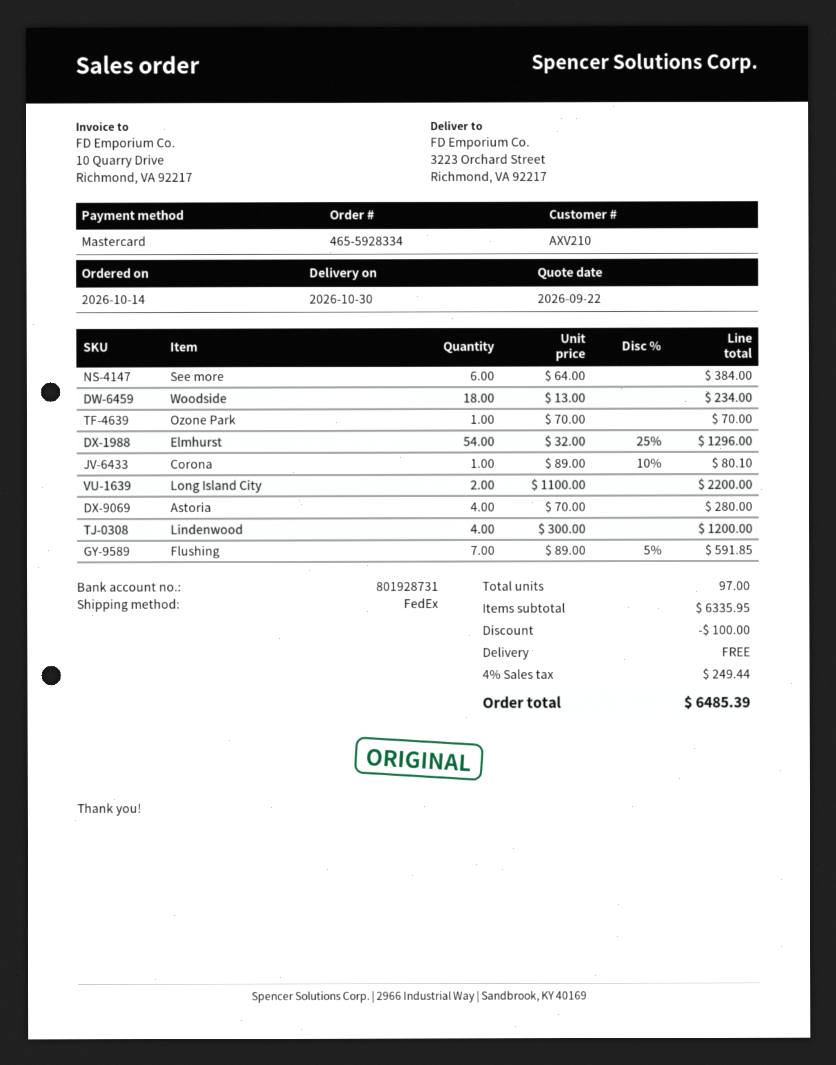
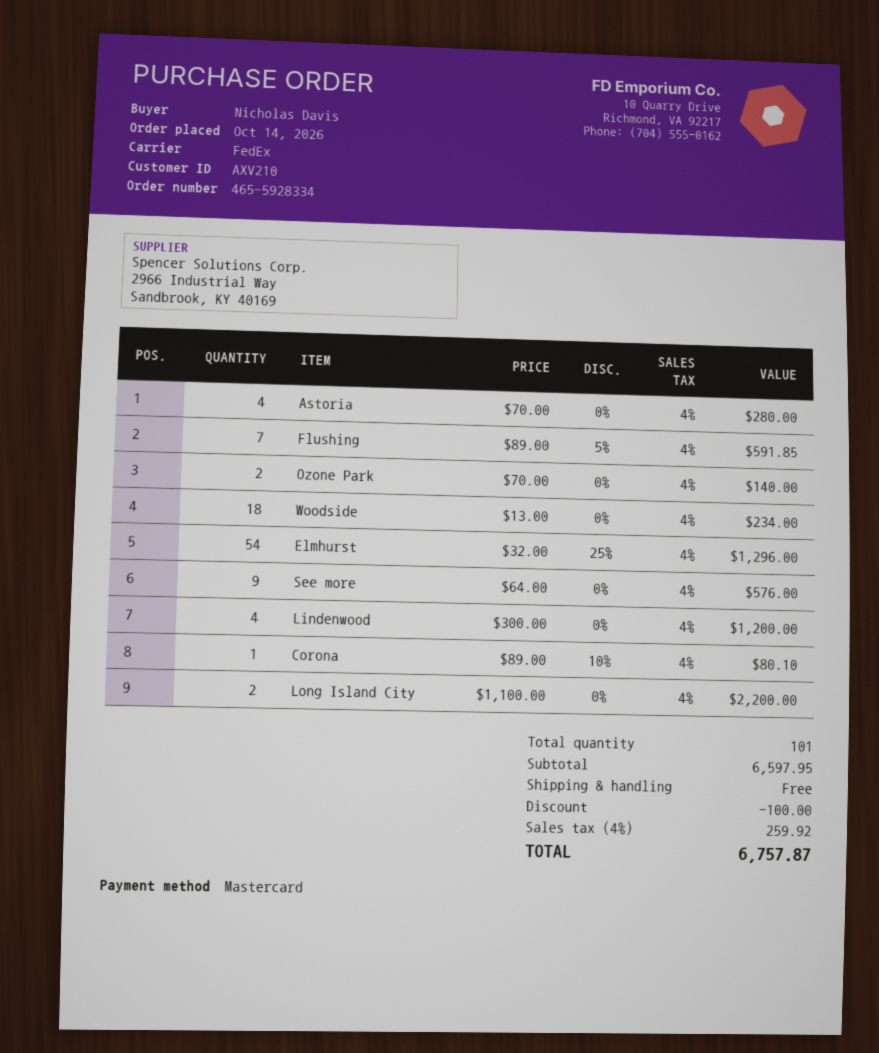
See more: 6 x 64.00 = 384.00 -> 9 x 64.00 = 576.00
Ozone Park: 1 x 70.00 = 70.00 -> 2 x 70.00 = 140.00
total quantity: 97 -> 101
subtotal: 6335.95 -> 6597.95
tax: 4% = 249.44 -> 4% = 259.92
total: 6485.39 -> 6757.87

